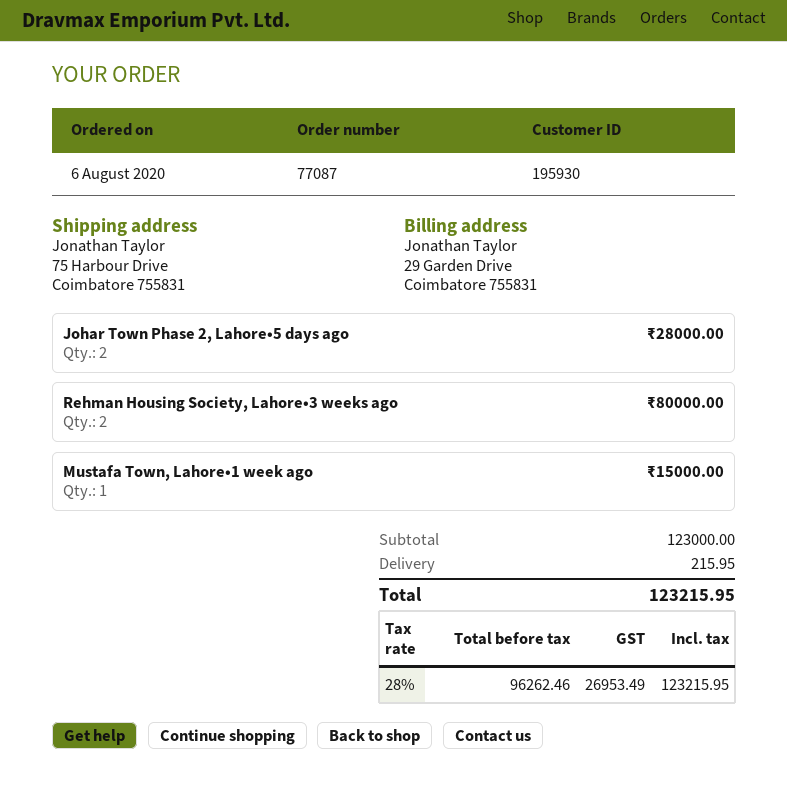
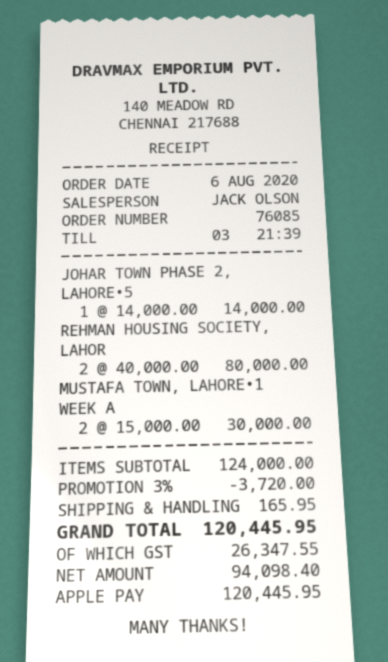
order number: 77087 -> 76085
Johar Town Phase 2, Lahore•5 days ago: 2 for 28000.00 -> 1 for 14000.00
Mustafa Town, Lahore•1 week ago: 1 for 15000.00 -> 2 for 30000.00
subtotal: 123000.00 -> 124000.00
discount: none -> 3% = 3720.00
shipping: 215.95 -> 165.95
net: 96262.46 -> 94098.40
tax: 26953.49 -> 26347.55
total: 123215.95 -> 120445.95

